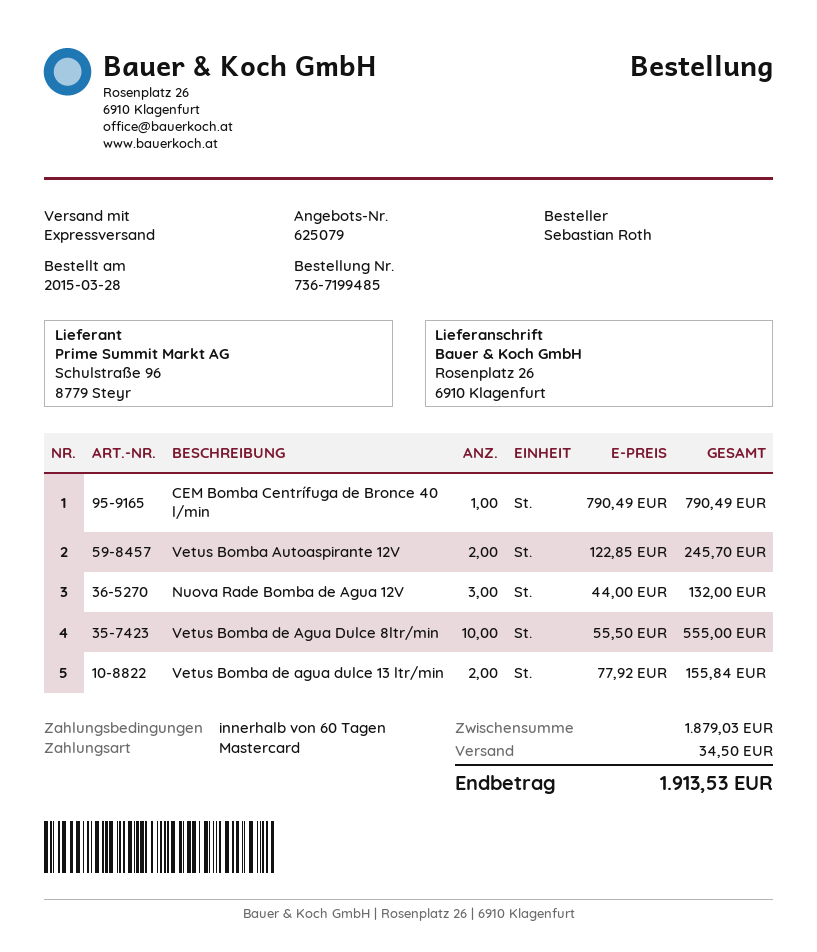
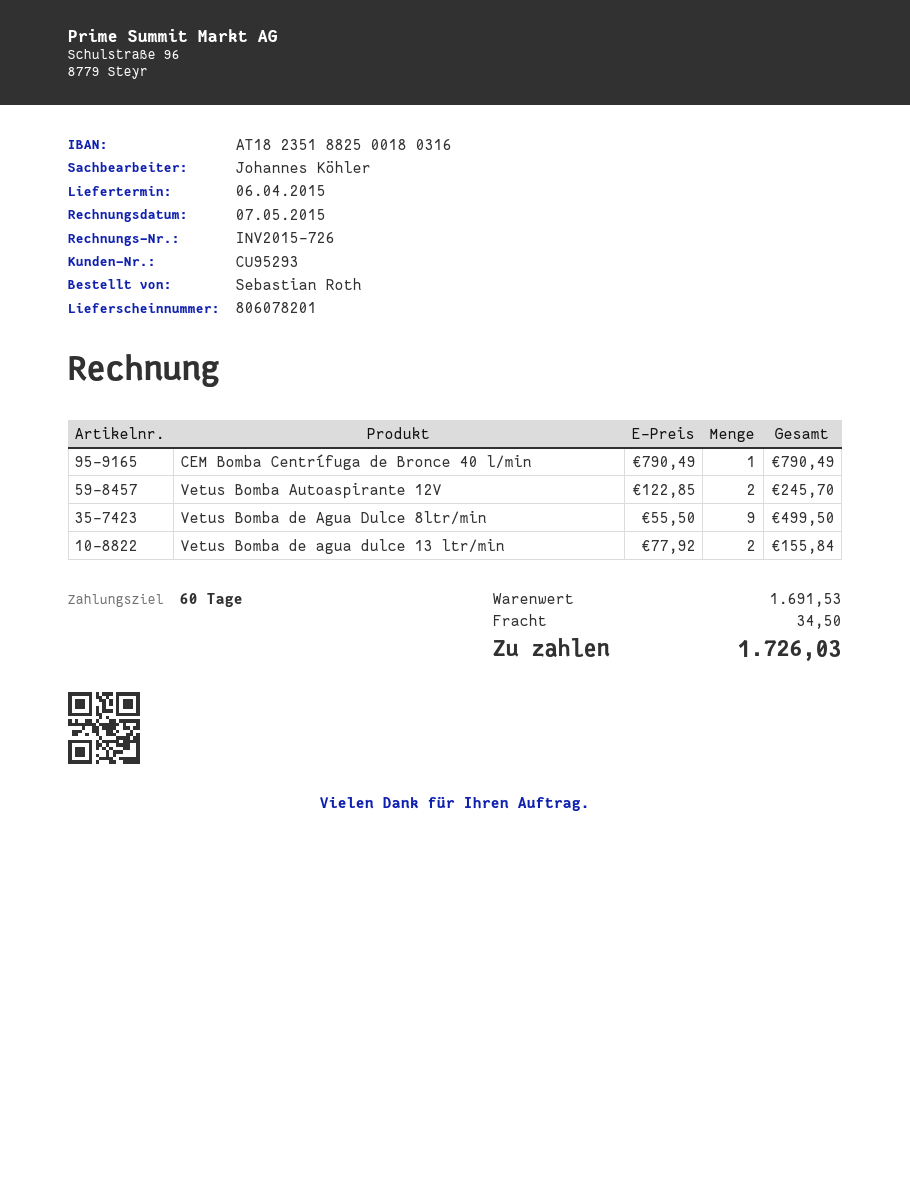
Nuova Rade Bomba de Agua 12V: 3 x 44.00 = 132.00 -> none
Vetus Bomba de Agua Dulce 8ltr/min: 10 x 55.50 = 555.00 -> 9 x 55.50 = 499.50
subtotal: 1879.03 -> 1691.53
total: 1913.53 -> 1726.03

